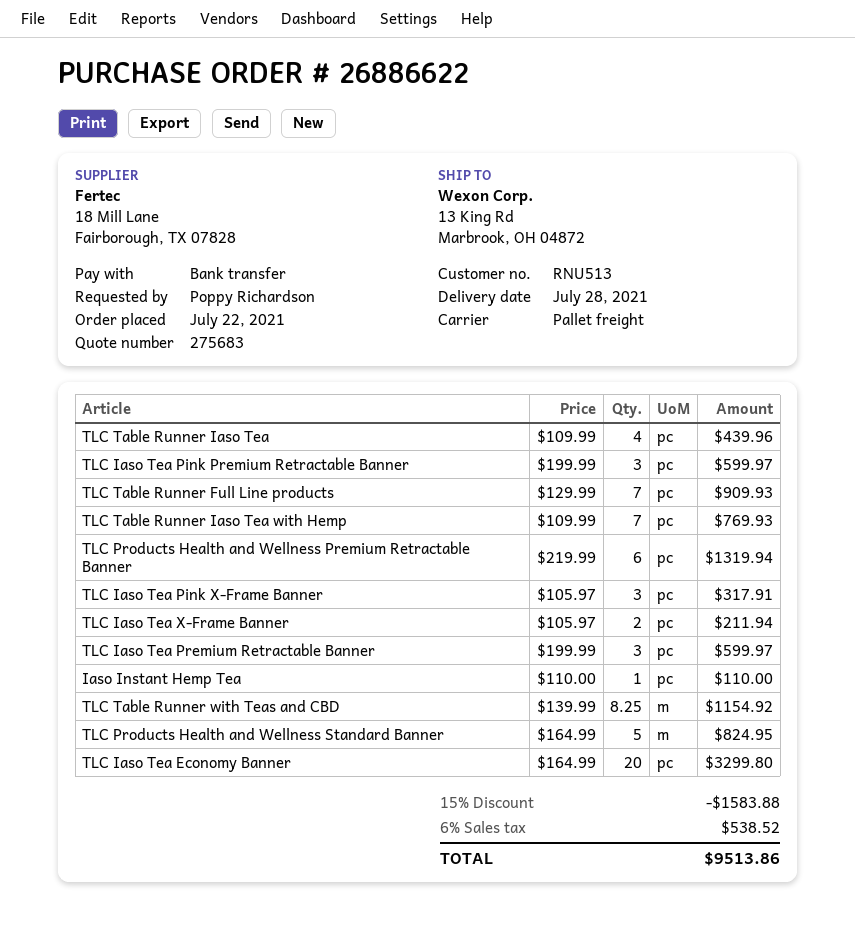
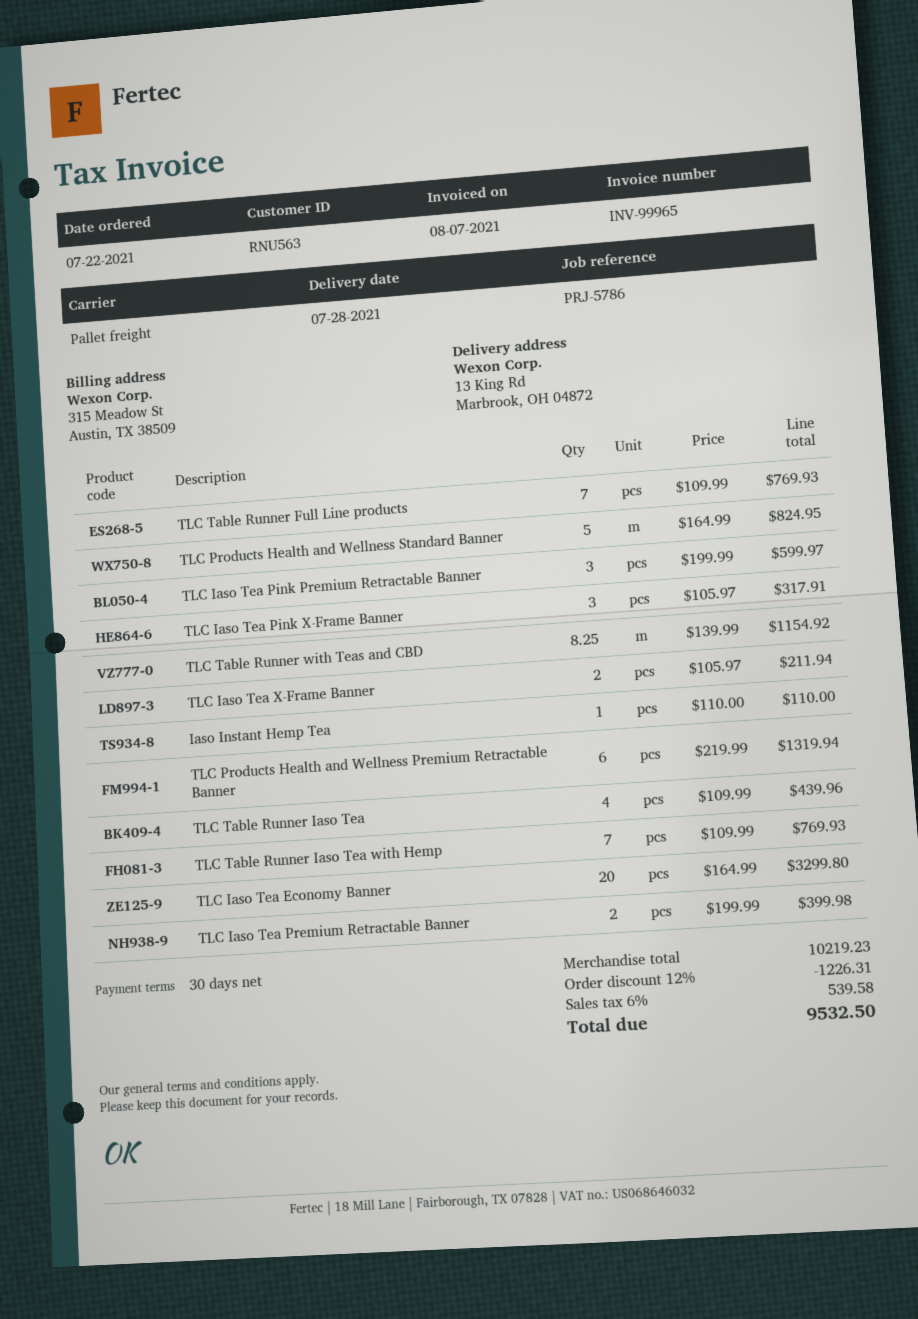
customer number: RNU513 -> RNU563
TLC Table Runner Full Line products: 7 x 129.99 = 909.93 -> 7 x 109.99 = 769.93
TLC Iaso Tea Premium Retractable Banner: 3 x 199.99 = 599.97 -> 2 x 199.99 = 399.98
discount: 15% = 1583.88 -> 12% = 1226.31
tax: 6% = 538.52 -> 6% = 539.58
total: 9513.86 -> 9532.50

